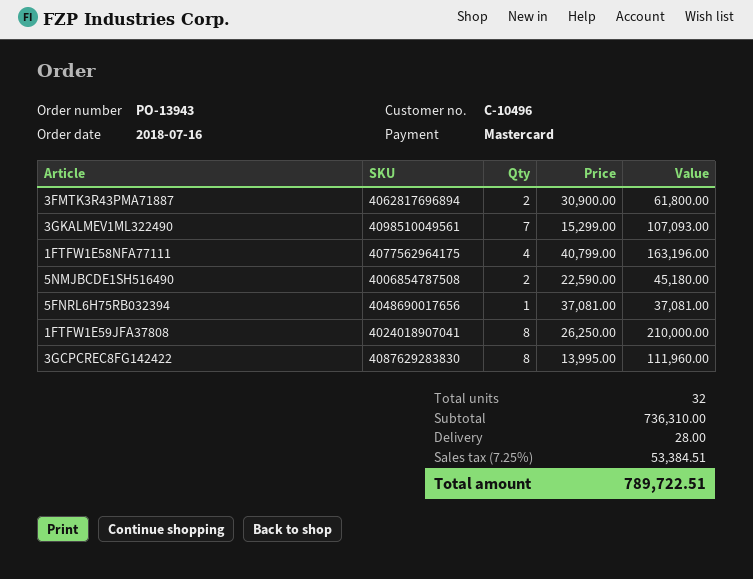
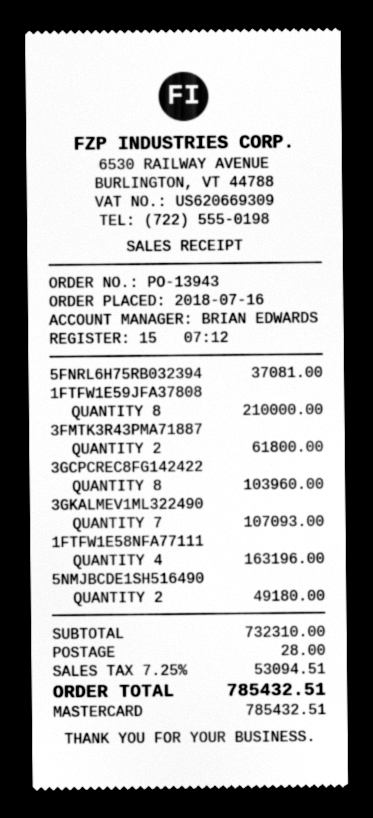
5NMJBCDE1SH516490: 2 for 45180.00 -> 2 for 49180.00
3GCPCREC8FG142422: 8 for 111960.00 -> 8 for 103960.00
subtotal: 736310.00 -> 732310.00
tax: 7.25% = 53384.51 -> 7.25% = 53094.51
total: 789722.51 -> 785432.51

